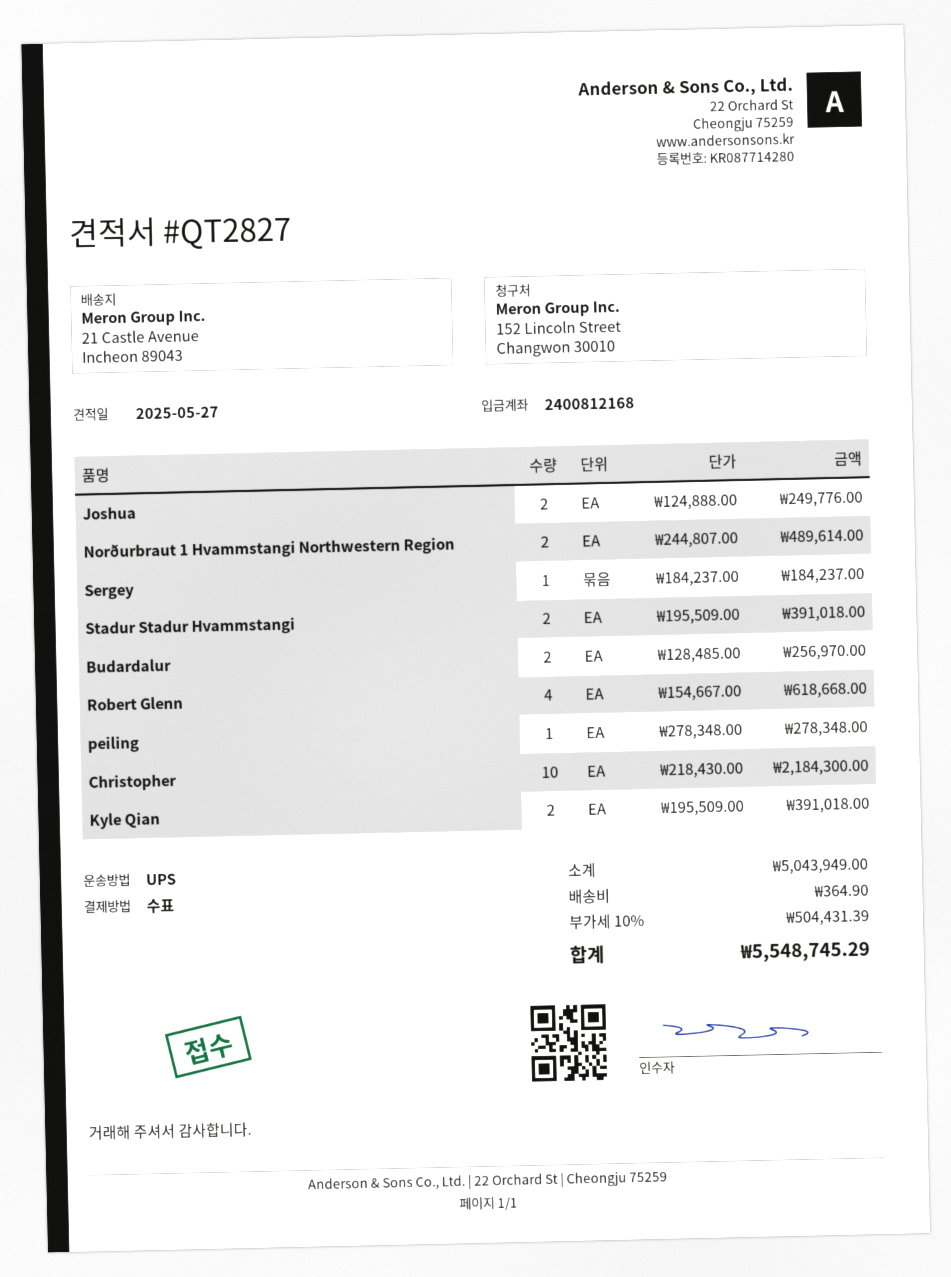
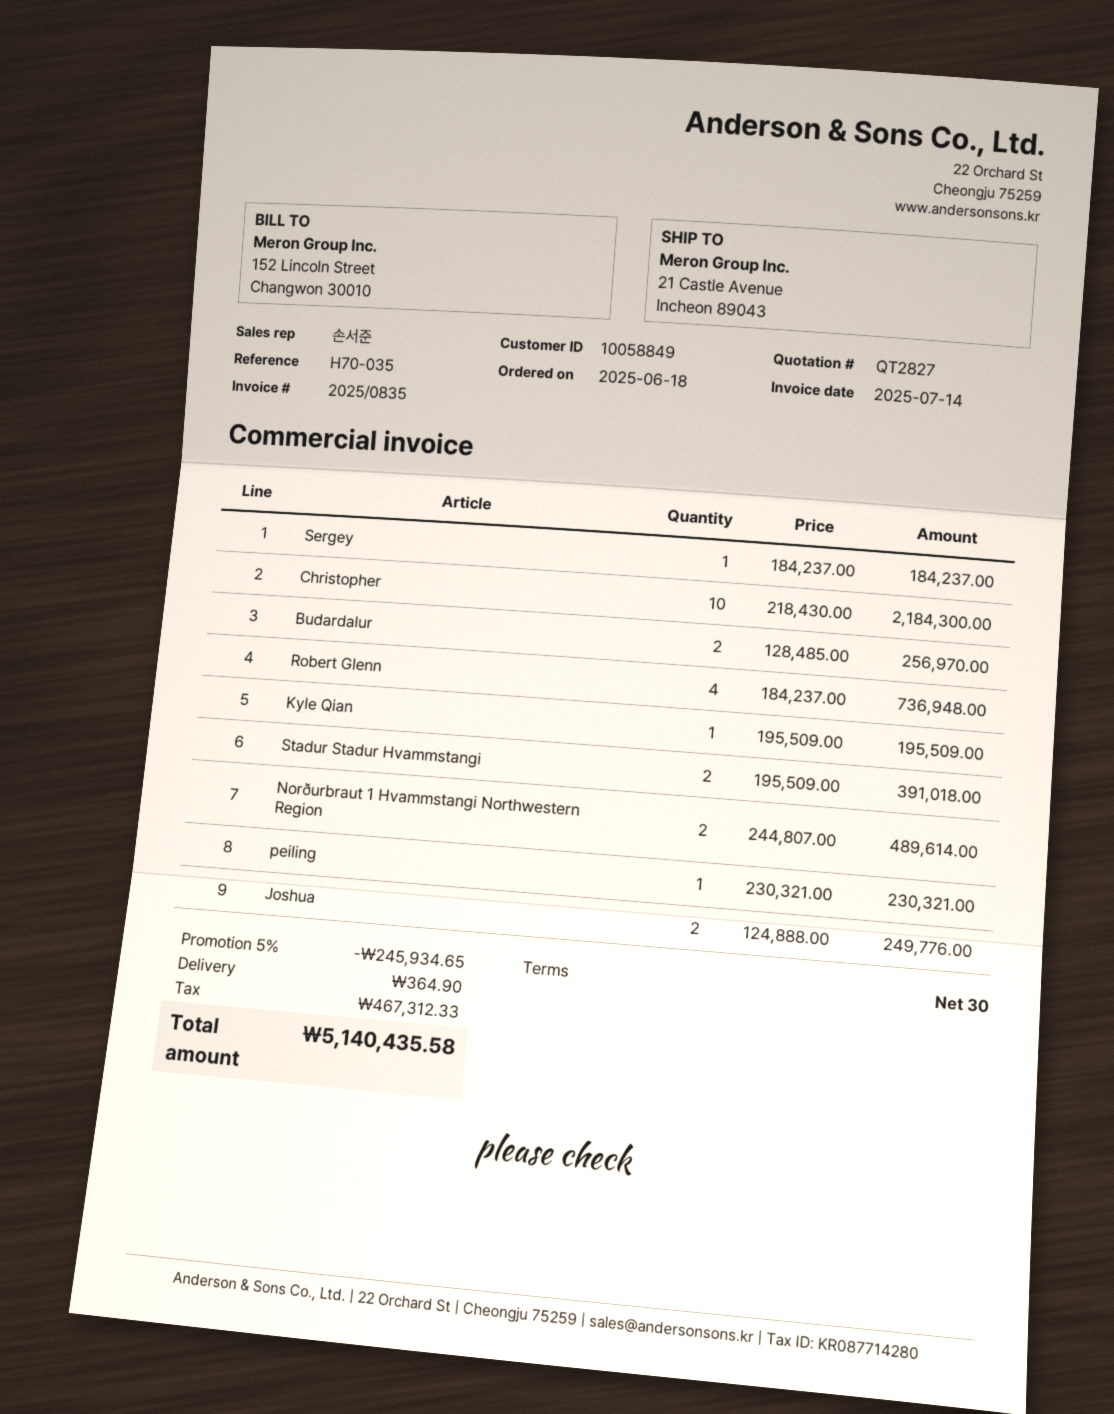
Robert Glenn: 4 x 154667.00 = 618668.00 -> 4 x 184237.00 = 736948.00
peiling: 1 x 278348.00 = 278348.00 -> 1 x 230321.00 = 230321.00
Kyle Qian: 2 x 195509.00 = 391018.00 -> 1 x 195509.00 = 195509.00
discount: none -> 5% = 245934.65
tax: 504431.39 -> 467312.33
total: 5548745.29 -> 5140435.58

